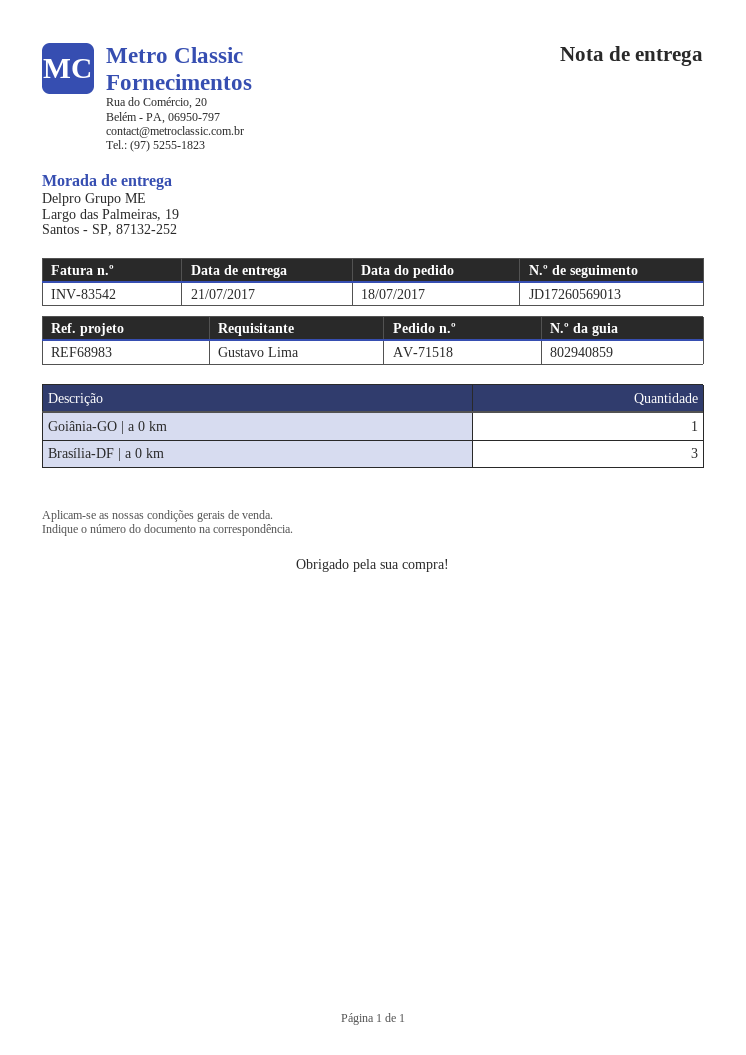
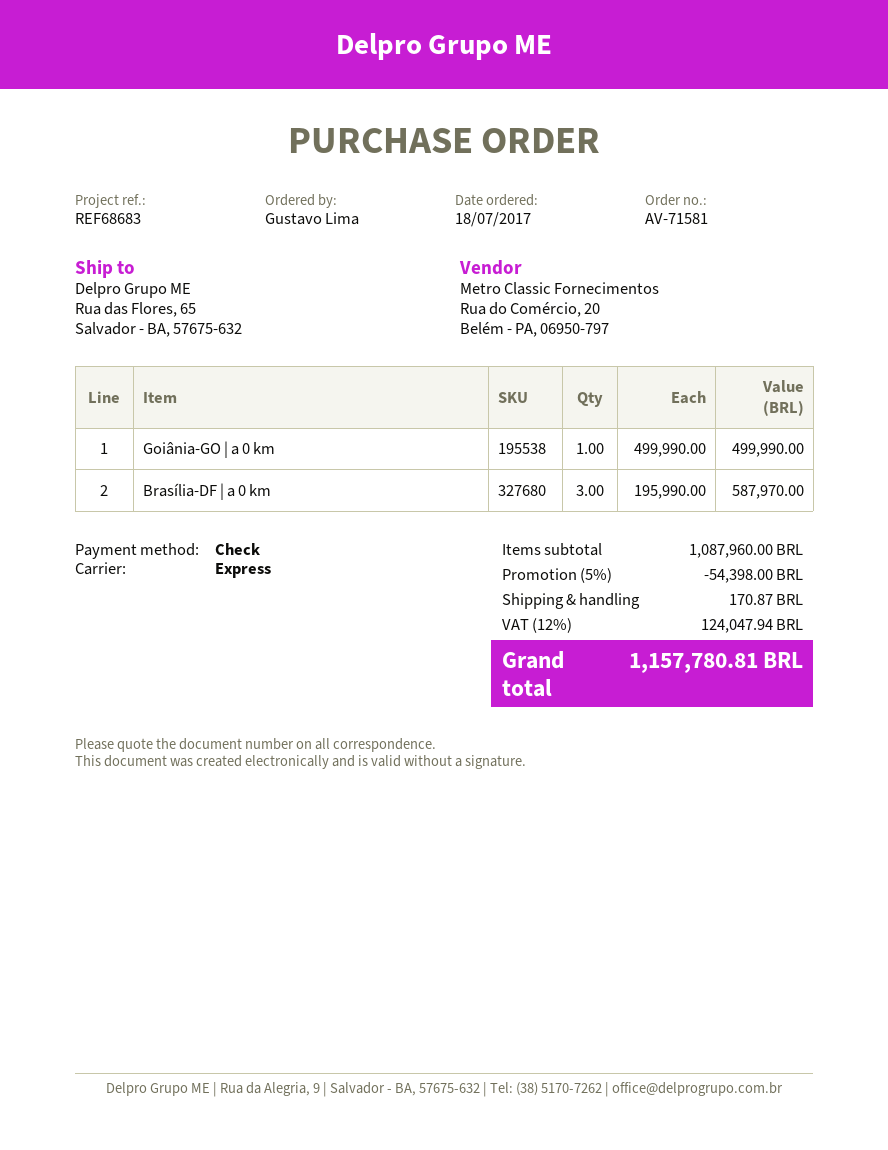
order number: AV-71518 -> AV-71581
reference: REF68983 -> REF68683
ship to: Largo das Palmeiras, 19, Santos - SP, 87132-252 -> Rua das Flores, 65, Salvador - BA, 57675-632

